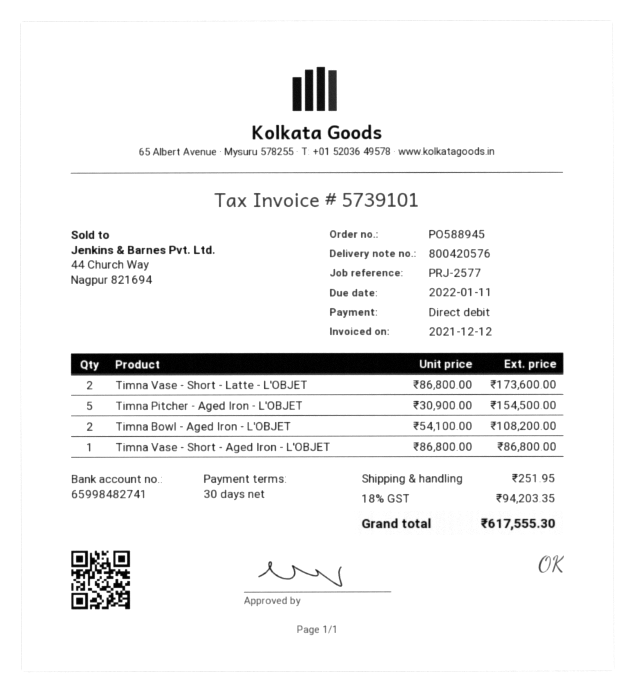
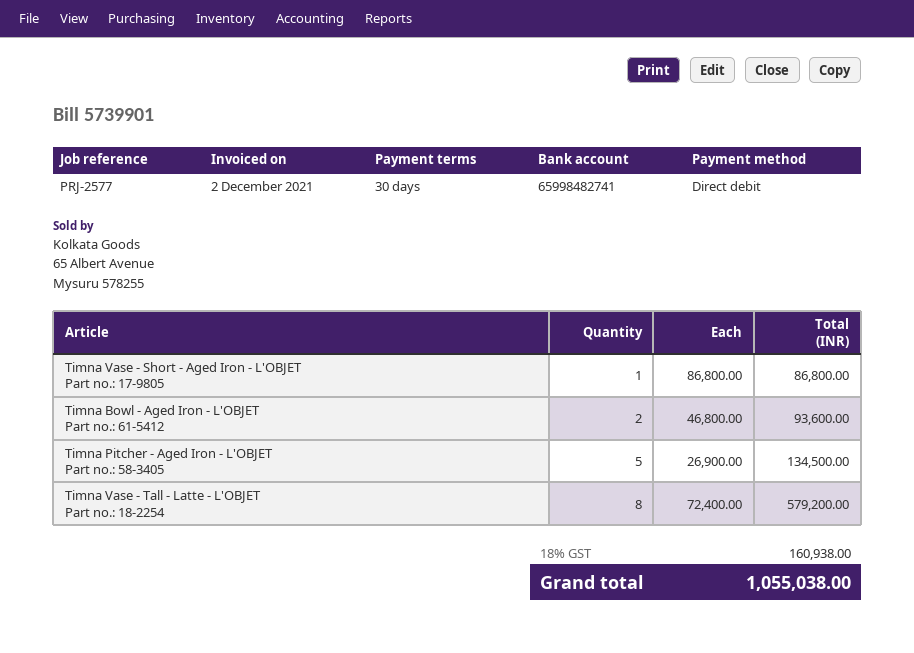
invoice number: 5739101 -> 5739901
invoice date: 2021-12-12 -> 2021-12-02
Timna Vase - Short - Latte - L'OBJET: 2 x 86800.00 = 173600.00 -> none
Timna Pitcher - Aged Iron - L'OBJET: 5 x 30900.00 = 154500.00 -> 5 x 26900.00 = 134500.00
Timna Bowl - Aged Iron - L'OBJET: 2 x 54100.00 = 108200.00 -> 2 x 46800.00 = 93600.00
Timna Vase - Tall - Latte - L'OBJET: none -> 8 x 72400.00 = 579200.00
shipping: 251.95 -> none
tax: 18% = 94203.35 -> 18% = 160938.00
total: 617555.30 -> 1055038.00

